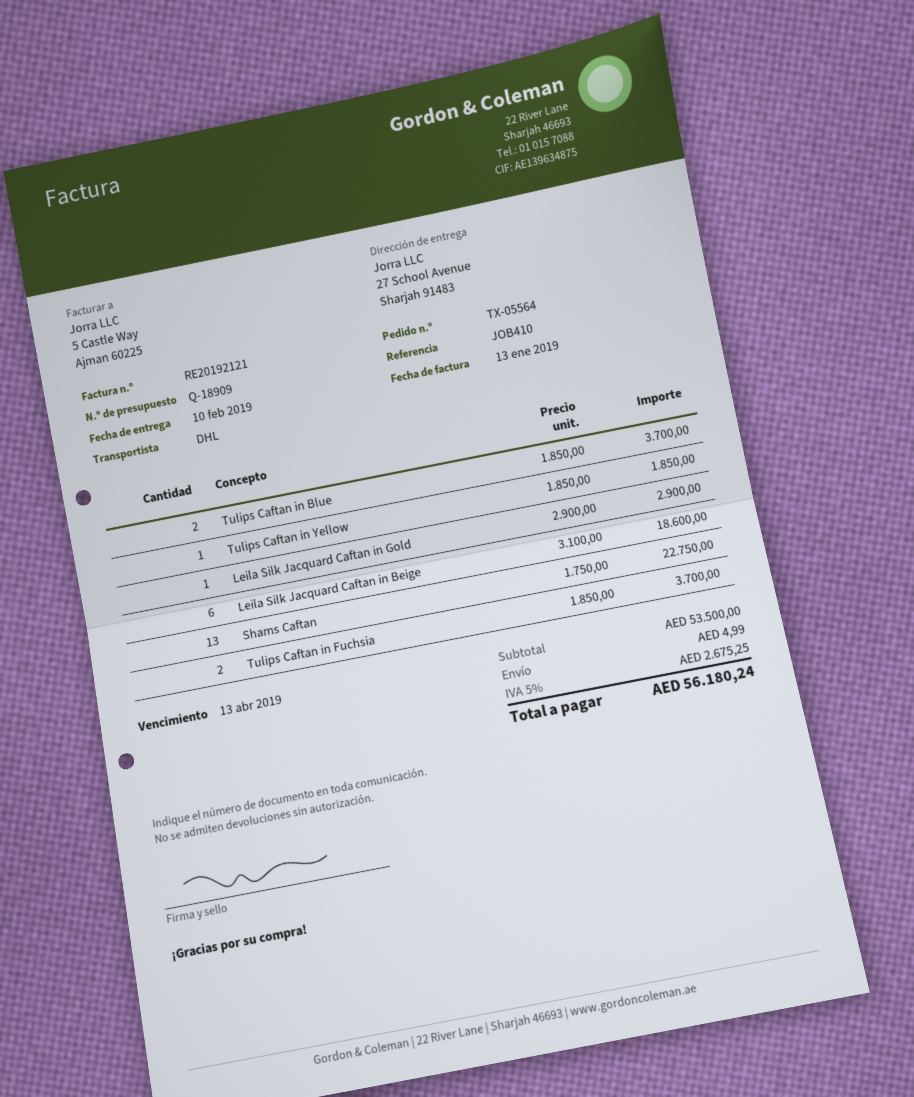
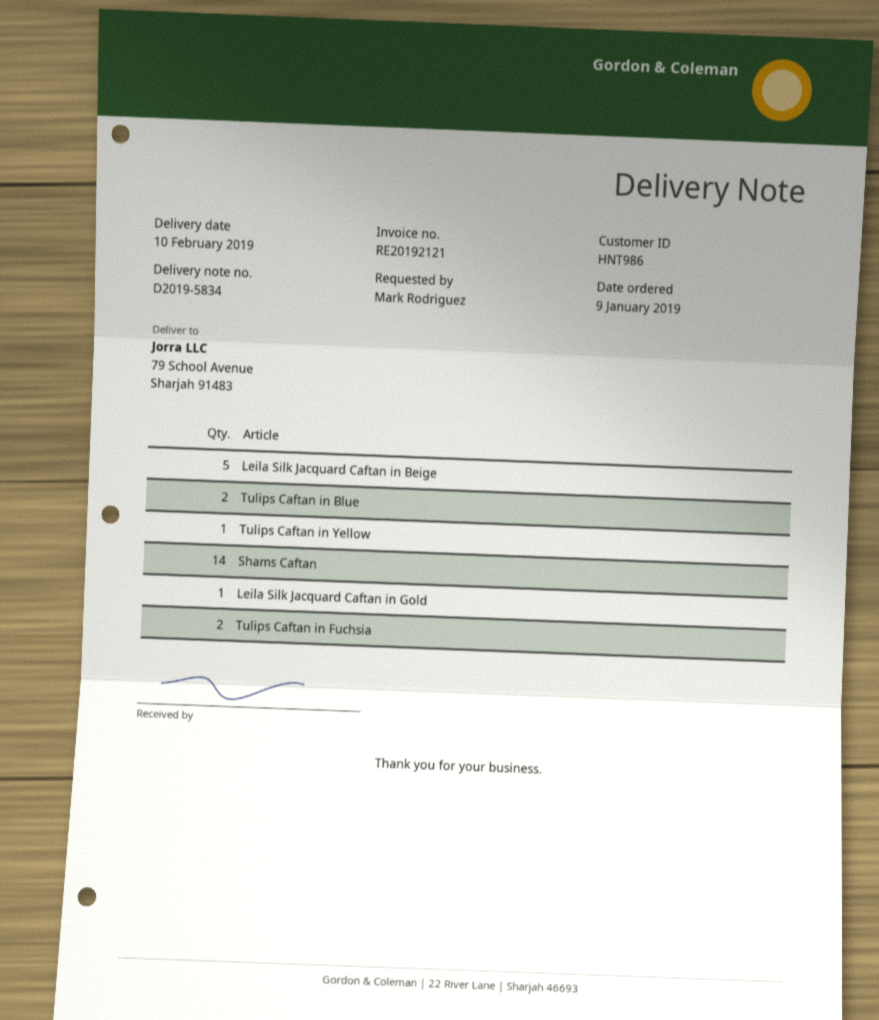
ship to: 27 School Avenue, Sharjah 91483 -> 79 School Avenue, Sharjah 91483
Leila Silk Jacquard Caftan in Beige: 6 -> 5
Shams Caftan: 13 -> 14

